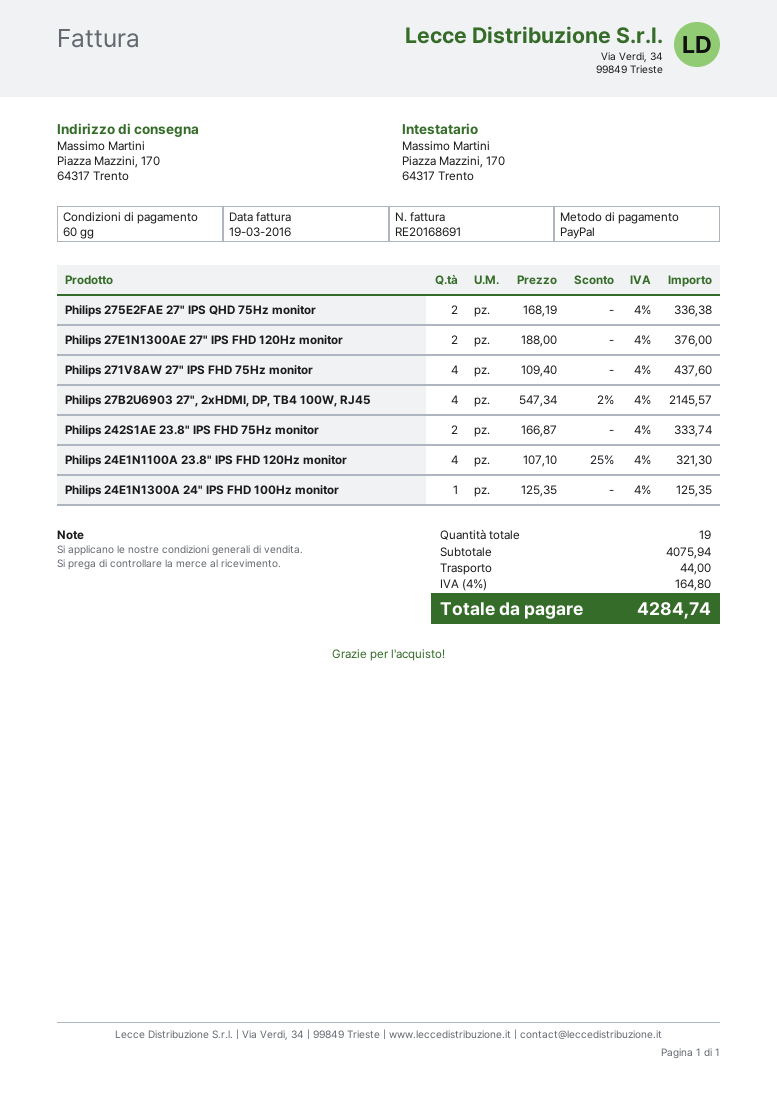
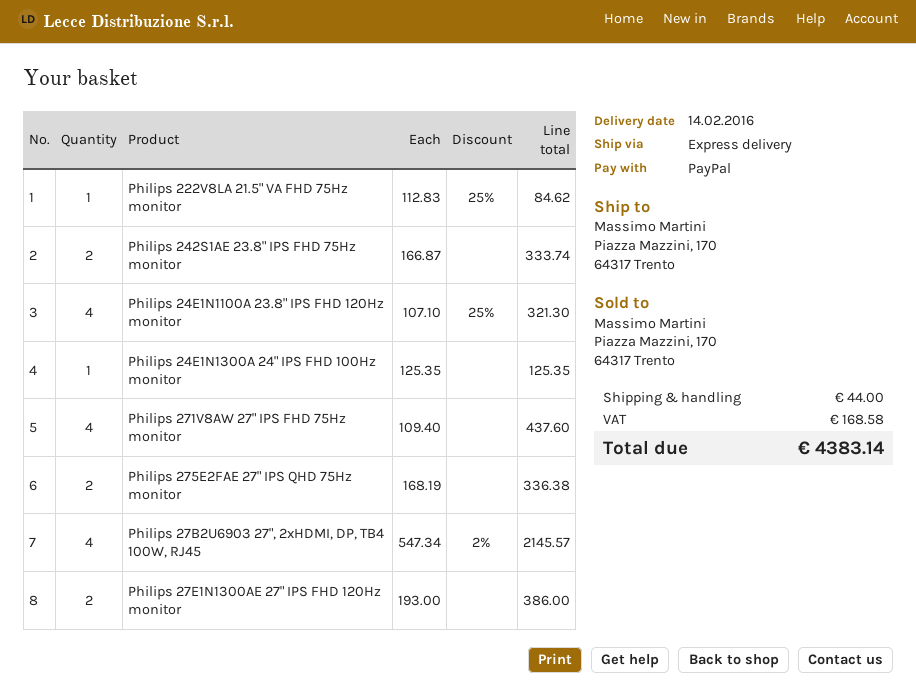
Philips 27E1N1300AE 27" IPS FHD 120Hz monitor: 2 x 188.00 = 376.00 -> 2 x 193.00 = 386.00
Philips 222V8LA 21.5" VA FHD 75Hz monitor: none -> 1 x 112.83 - 25% = 84.62
tax: 164.80 -> 168.58
total: 4284.74 -> 4383.14

